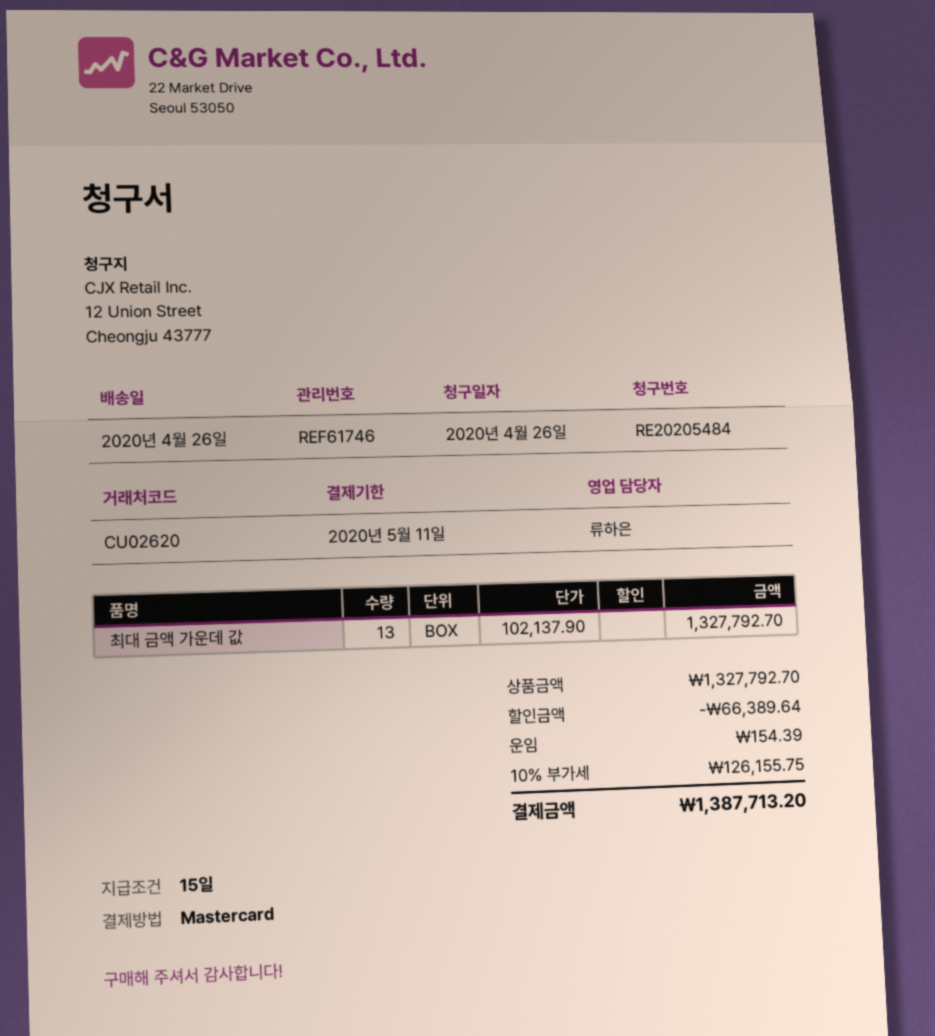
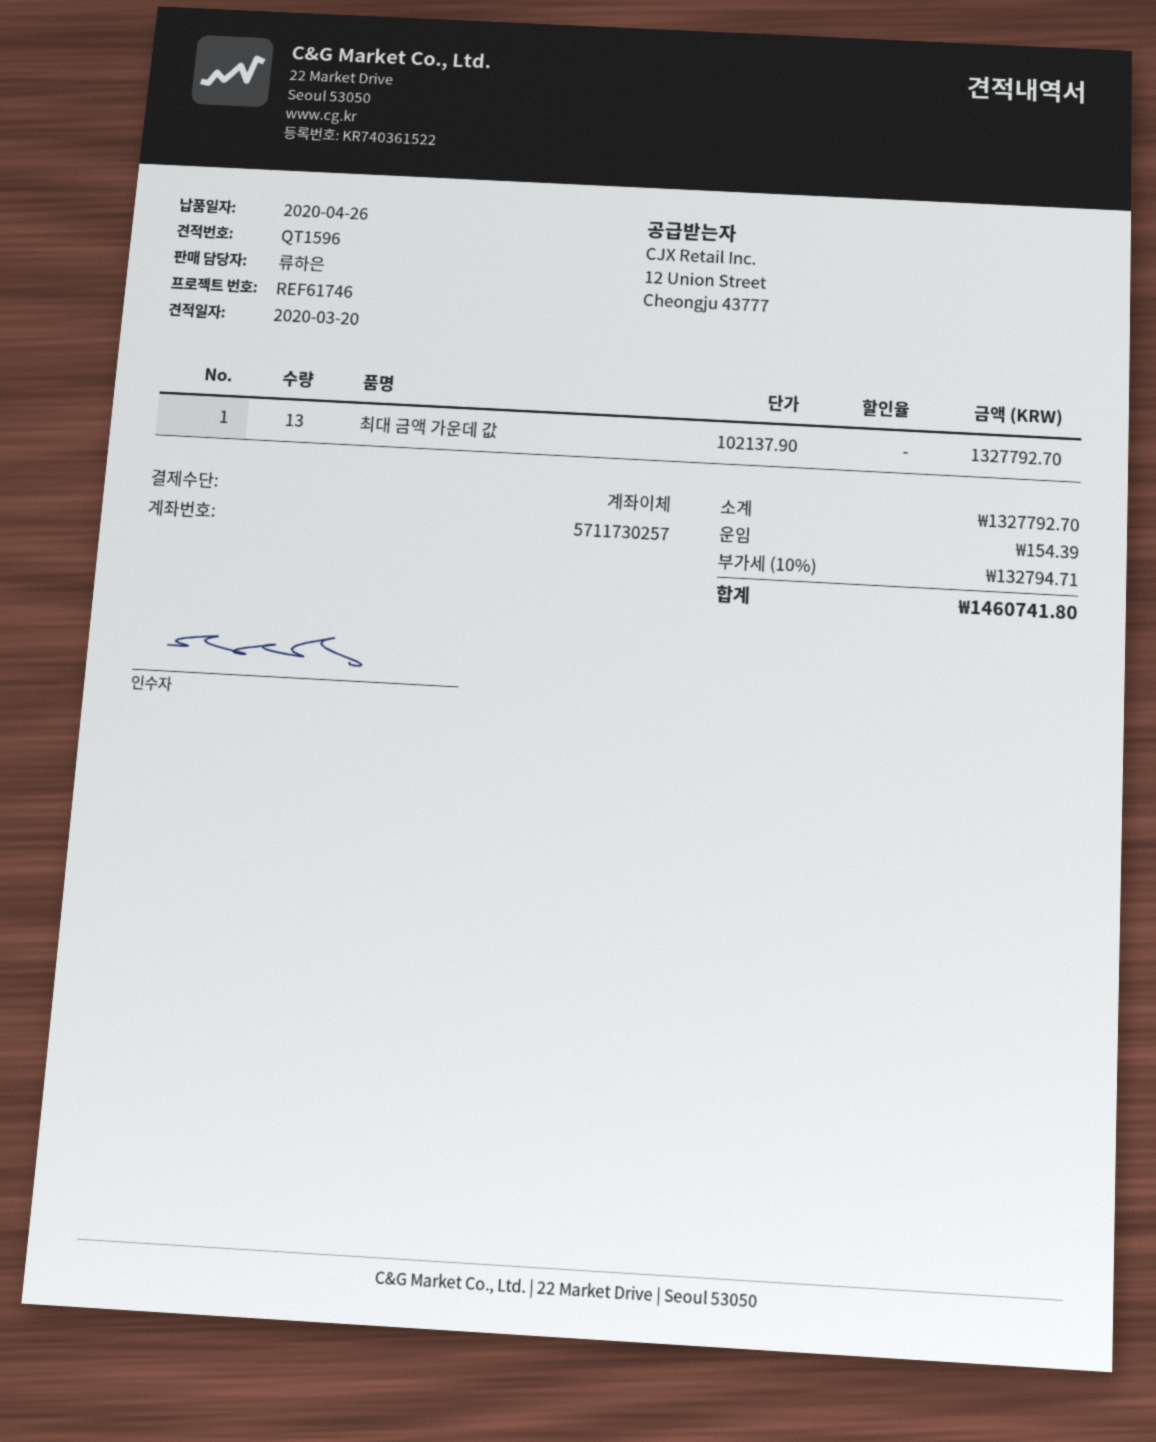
payment method: Mastercard -> bank transfer
discount: 66389.64 -> none
tax: 10% = 126155.75 -> 10% = 132794.71
total: 1387713.20 -> 1460741.80

